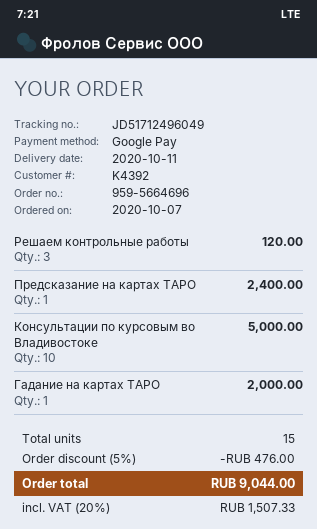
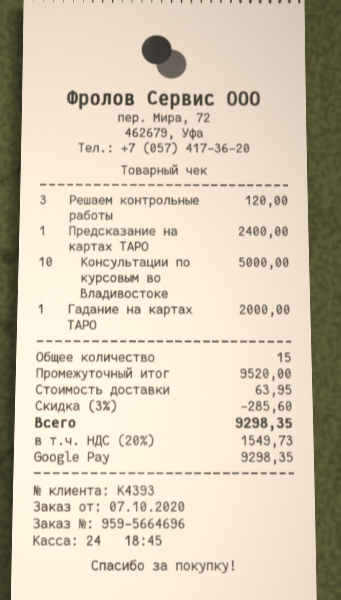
customer number: K4392 -> K4393
discount: 5% = 476.00 -> 3% = 285.60
shipping: none -> 63.95
tax: 20% = 1507.33 -> 20% = 1549.73
total: 9044.00 -> 9298.35

